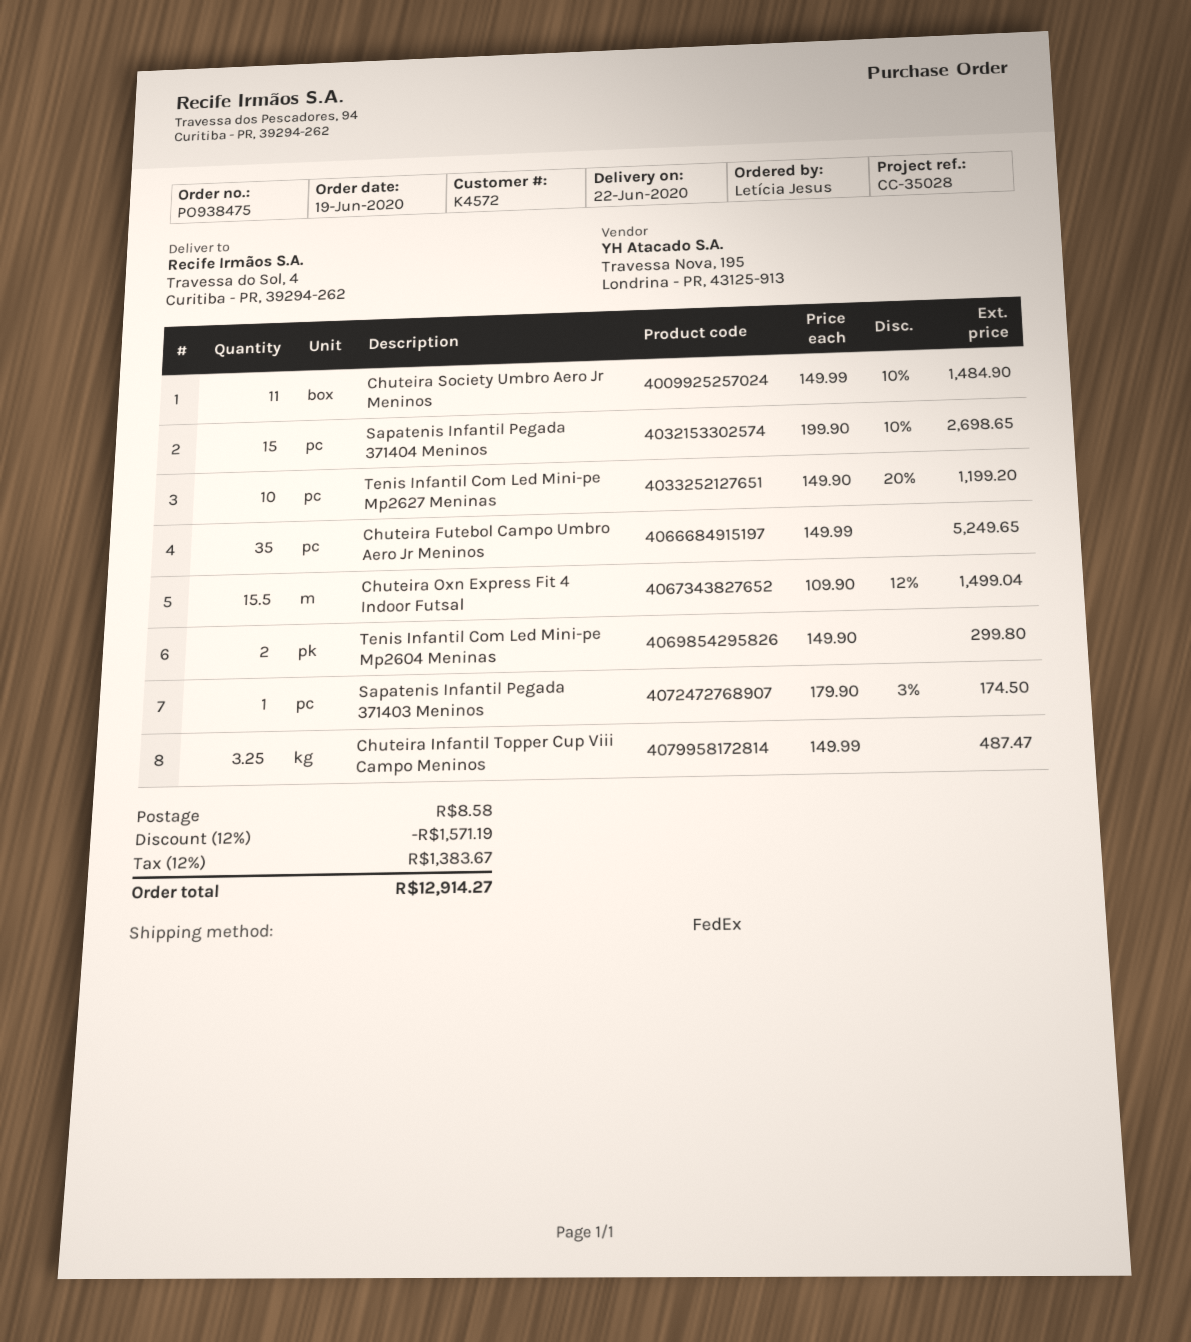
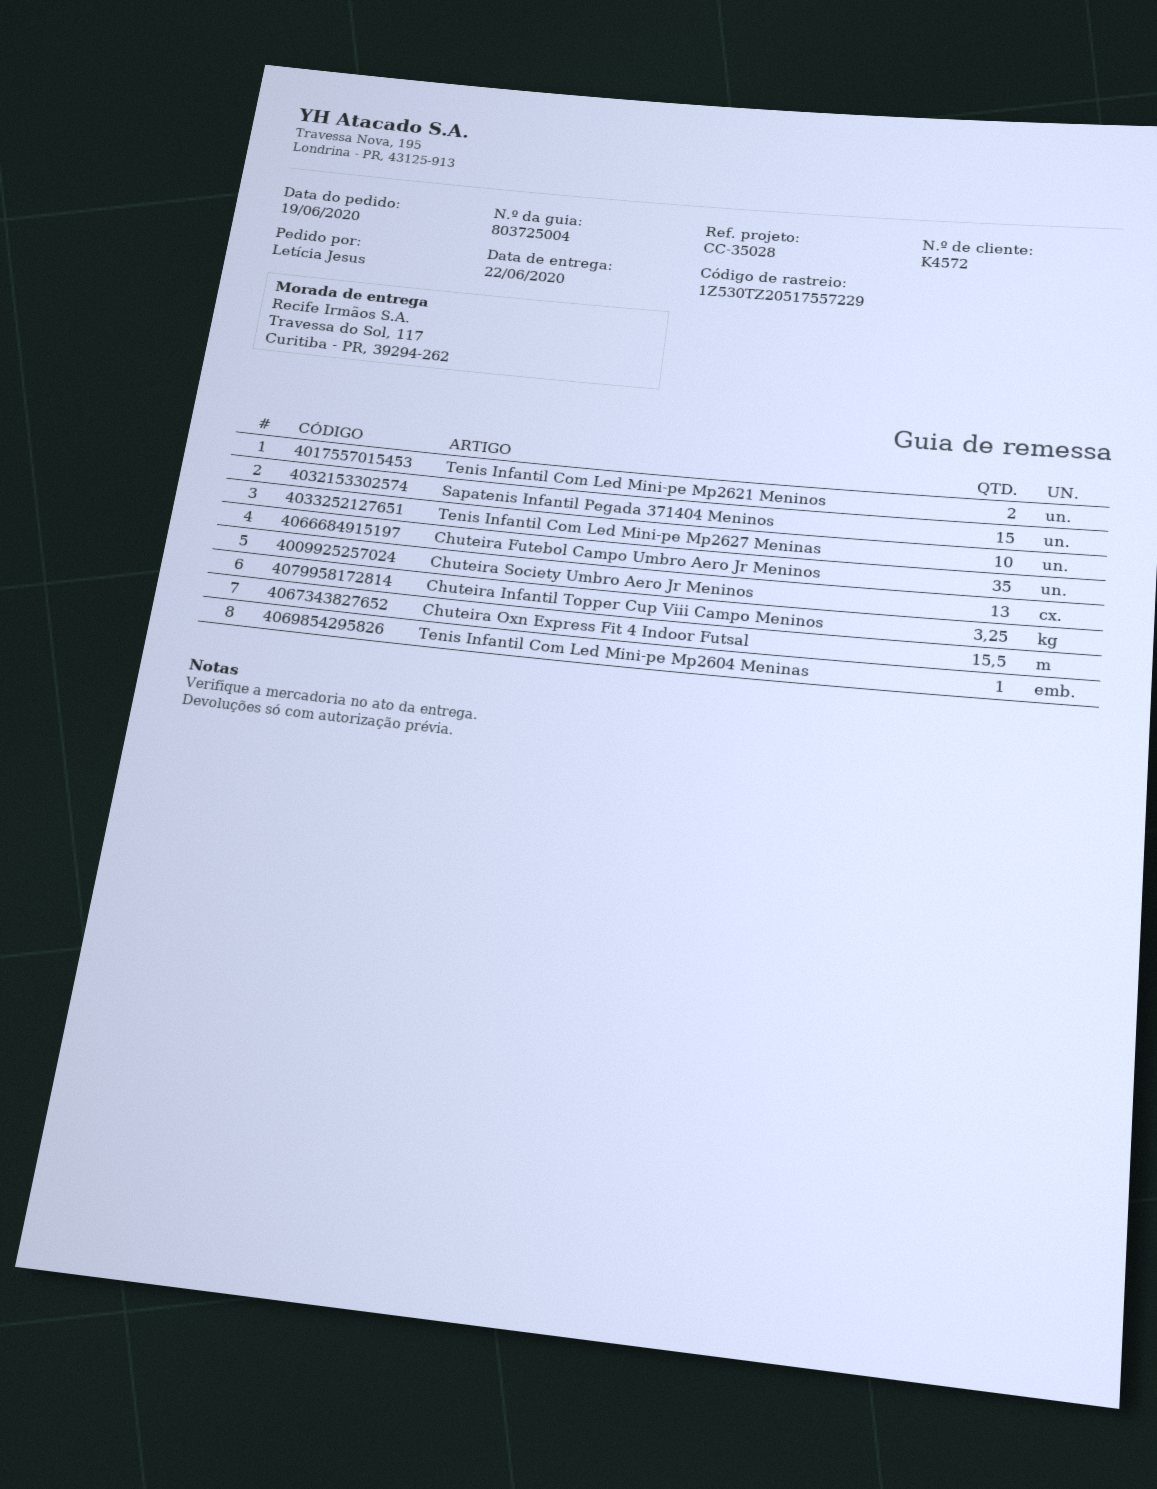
ship to: Travessa do Sol, 4, Curitiba - PR, 39294-262 -> Travessa do Sol, 117, Curitiba - PR, 39294-262
Chuteira Society Umbro Aero Jr Meninos: 11 -> 13
Tenis Infantil Com Led Mini-pe Mp2604 Meninas: 2 -> 1
Sapatenis Infantil Pegada 371403 Meninos: 1 -> none
Tenis Infantil Com Led Mini-pe Mp2621 Meninos: none -> 2

